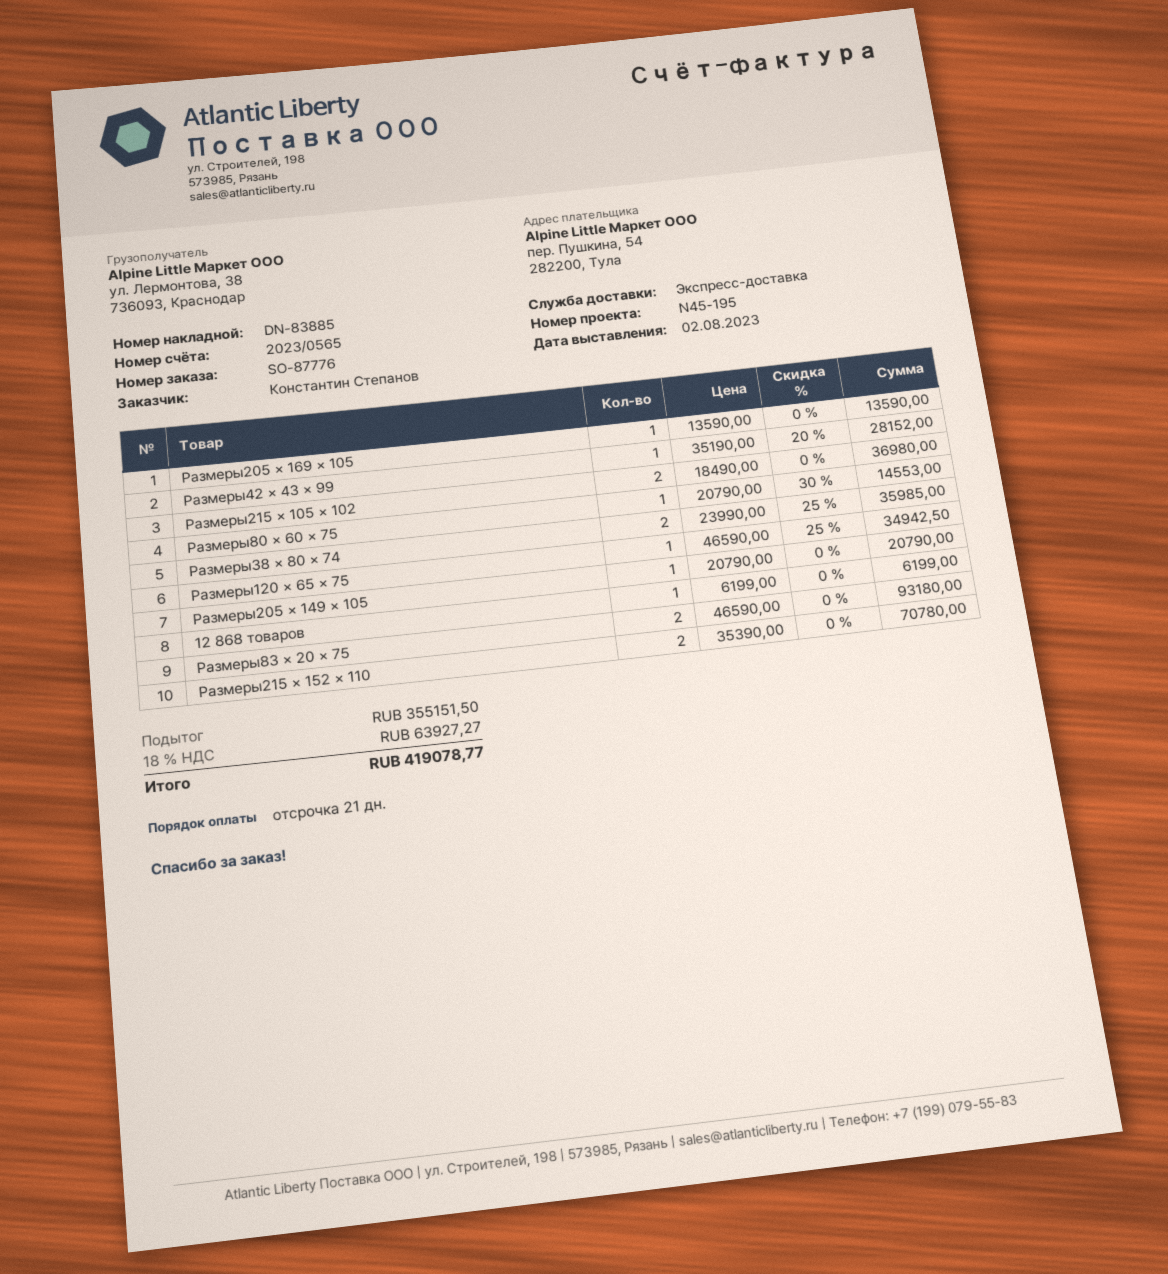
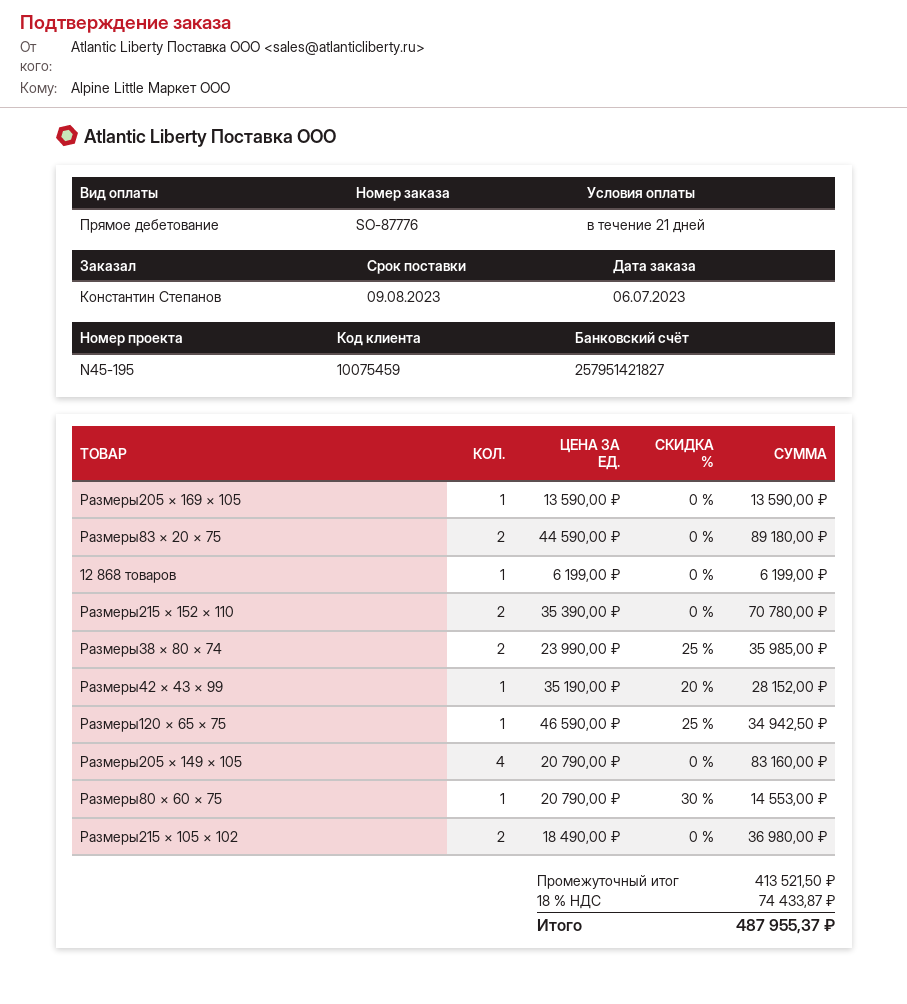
Размеры205 × 149 × 105: 1 x 20790.00 = 20790.00 -> 4 x 20790.00 = 83160.00
Размеры83 × 20 × 75: 2 x 46590.00 = 93180.00 -> 2 x 44590.00 = 89180.00
subtotal: 355151.50 -> 413521.50
tax: 18% = 63927.27 -> 18% = 74433.87
total: 419078.77 -> 487955.37

